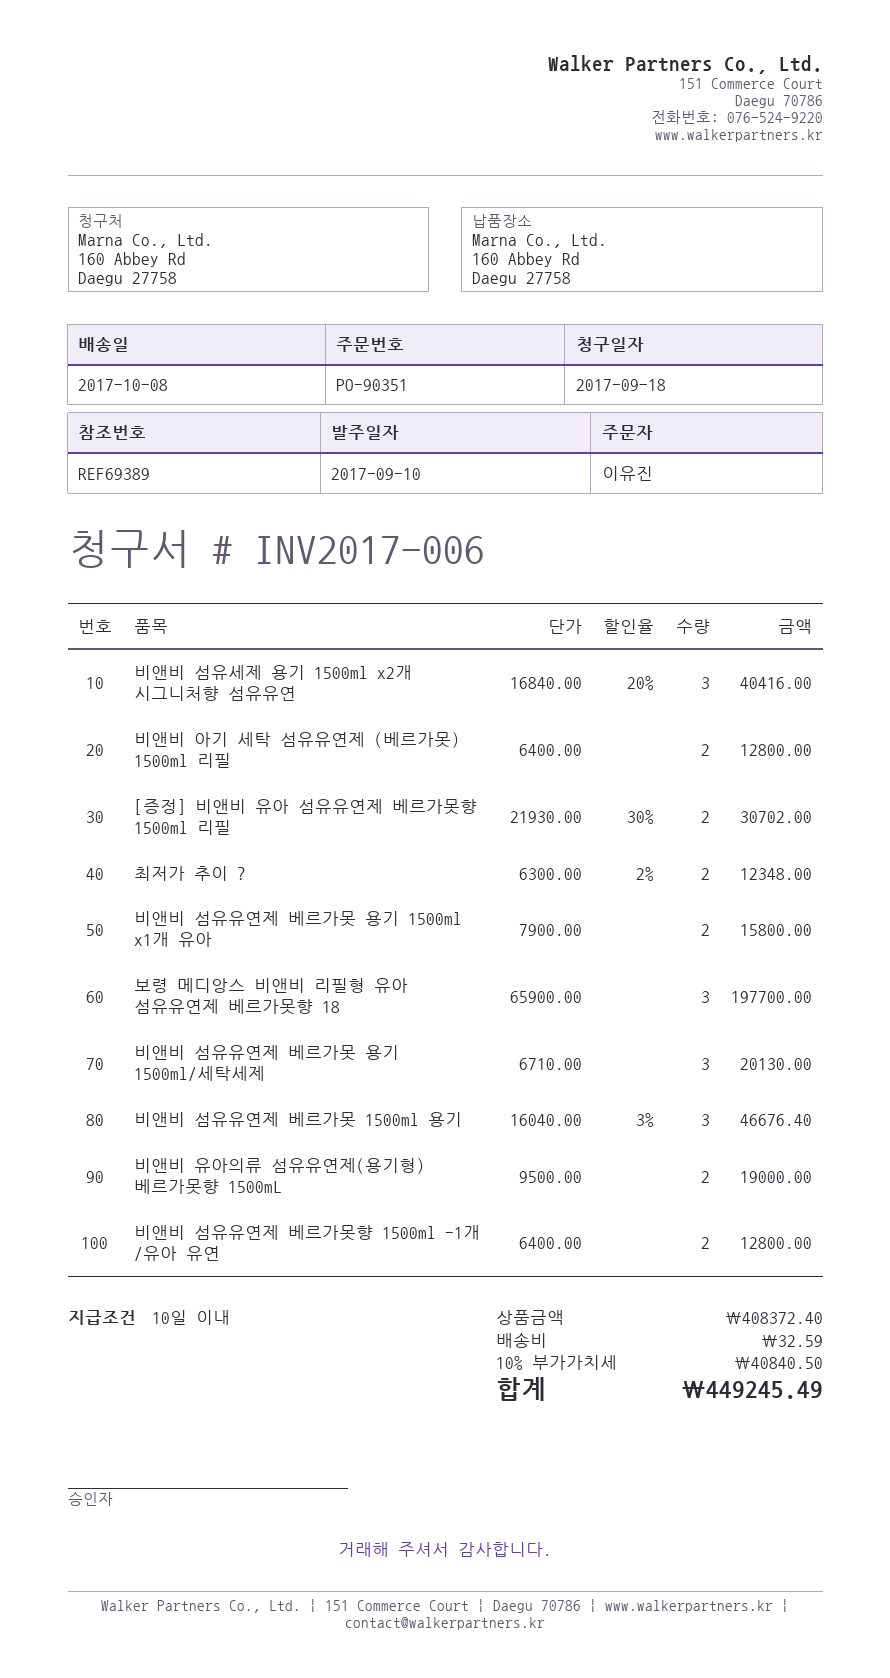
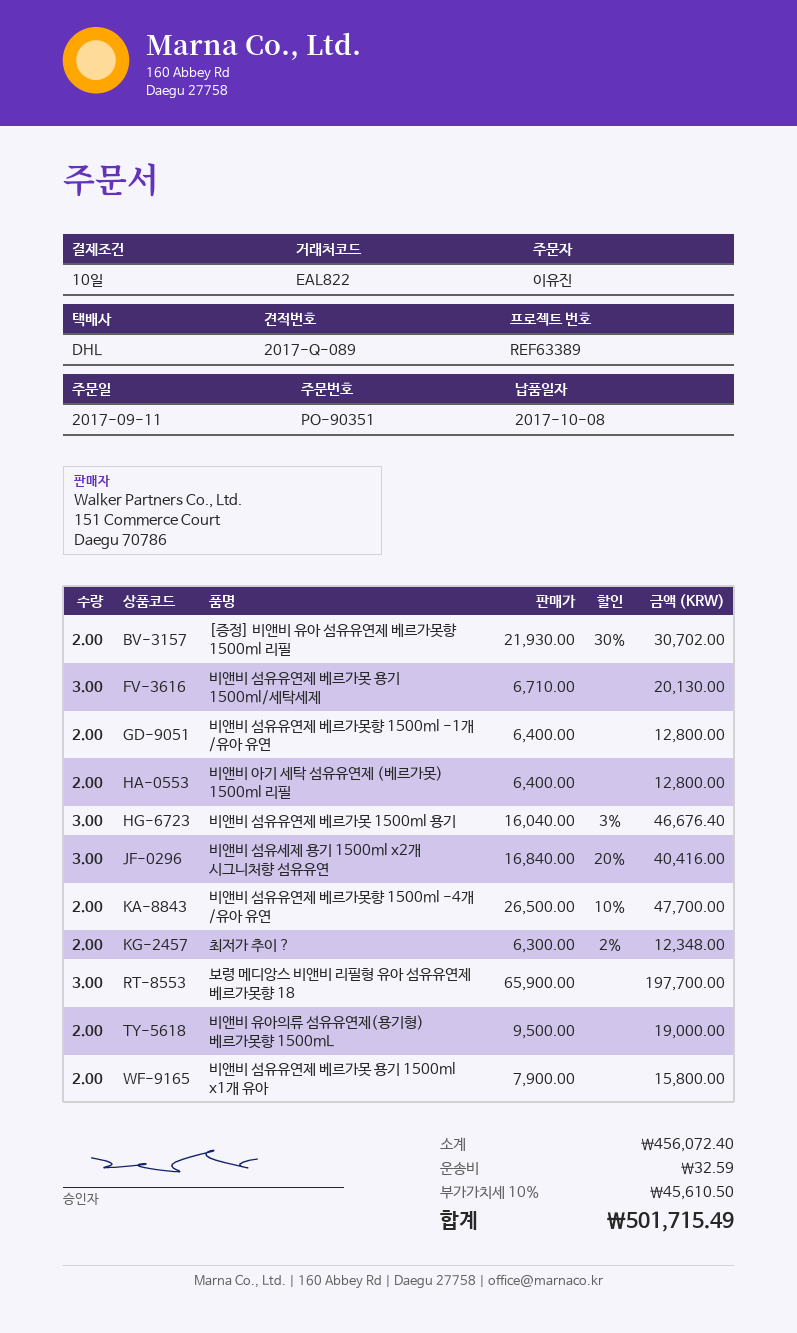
order date: 2017-09-10 -> 2017-09-11
reference: REF69389 -> REF63389
비앤비 섬유유연제 베르가못향 1500ml -4개 /유아 유연: none -> 2 x 26500.00 - 10% = 47700.00
subtotal: 408372.40 -> 456072.40
tax: 10% = 40840.50 -> 10% = 45610.50
total: 449245.49 -> 501715.49

